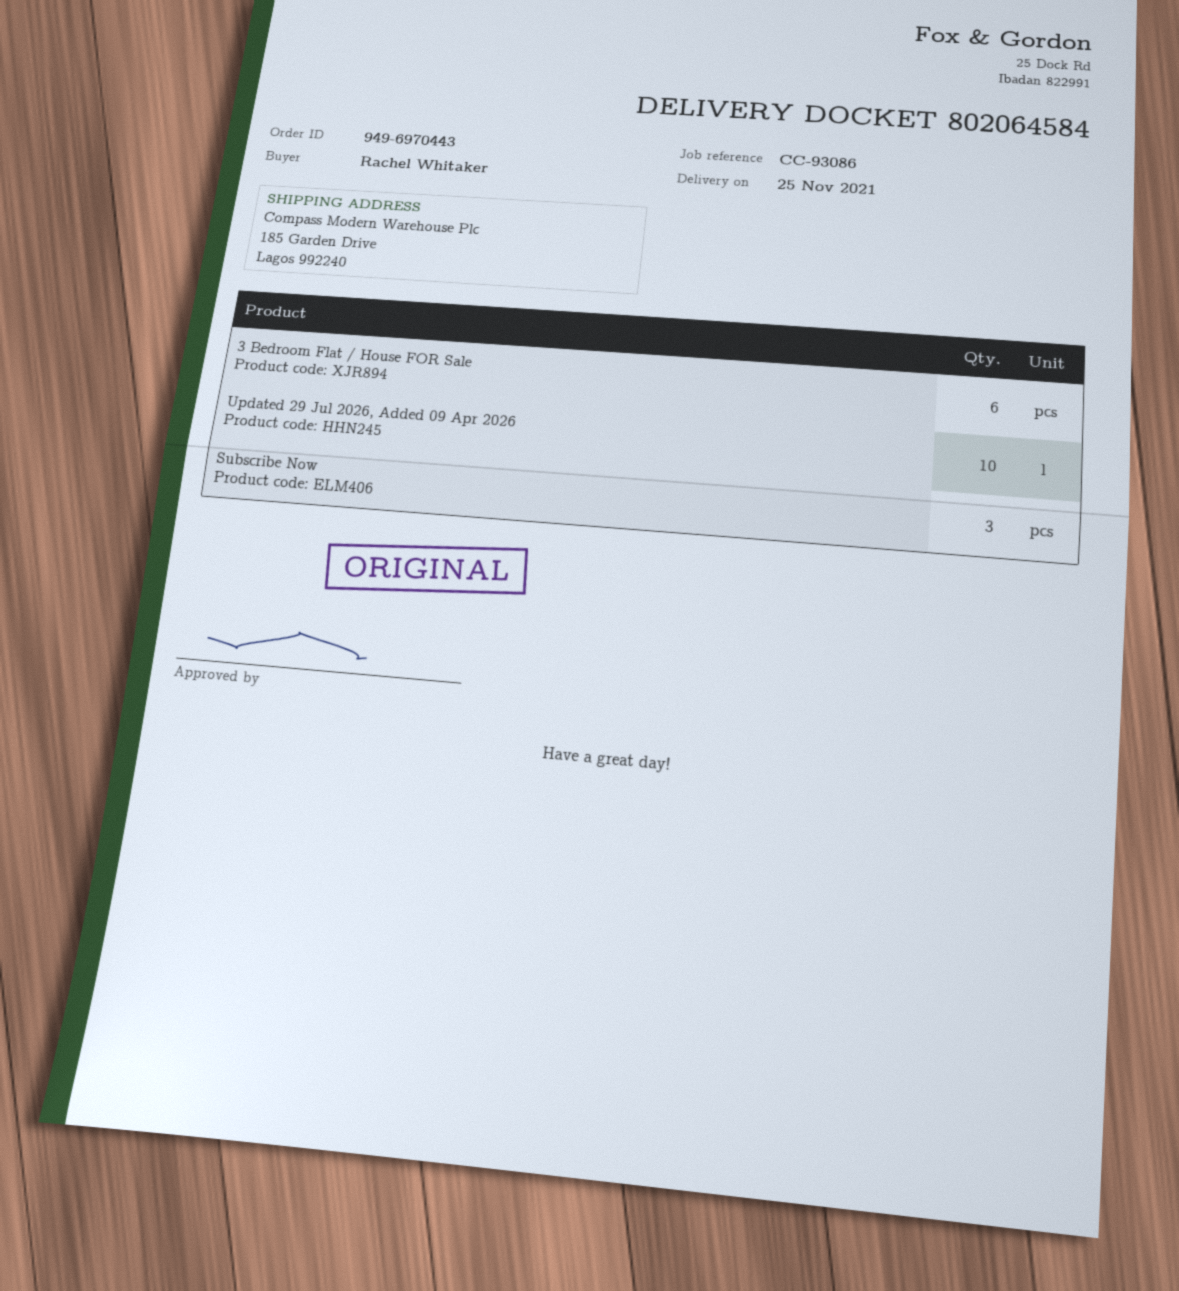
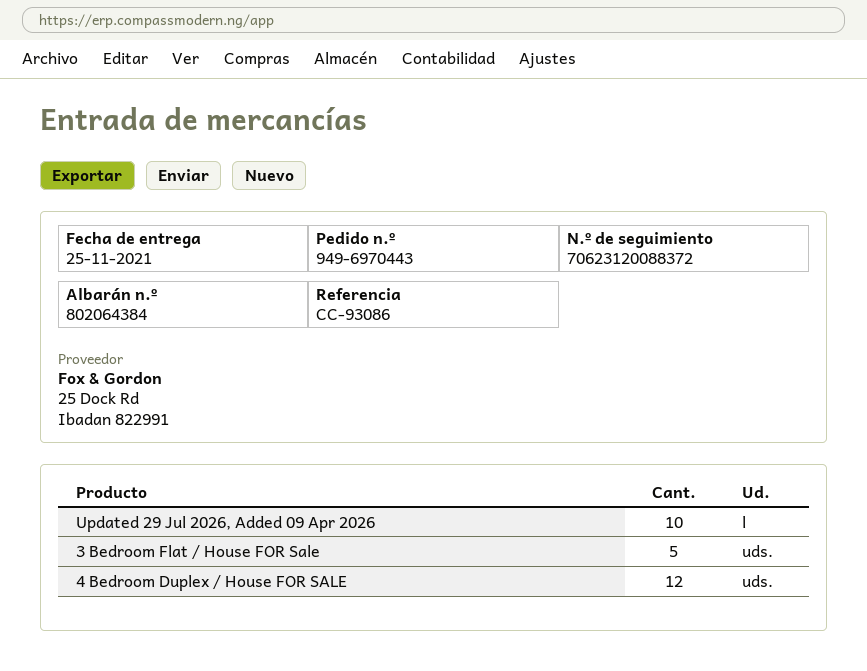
delivery note number: 802064584 -> 802064384
3 Bedroom Flat / House FOR Sale: 6 -> 5
Subscribe Now: 3 -> none
4 Bedroom Duplex / House FOR SALE: none -> 12

